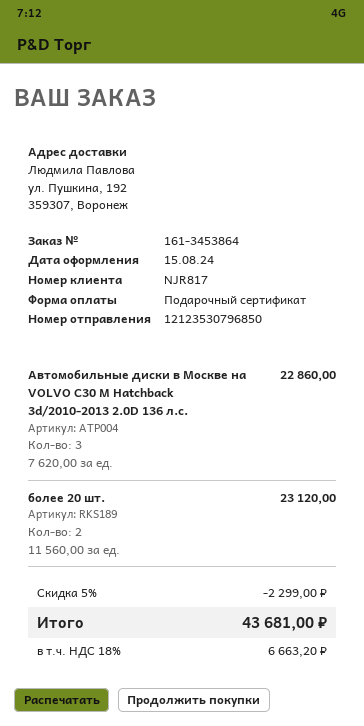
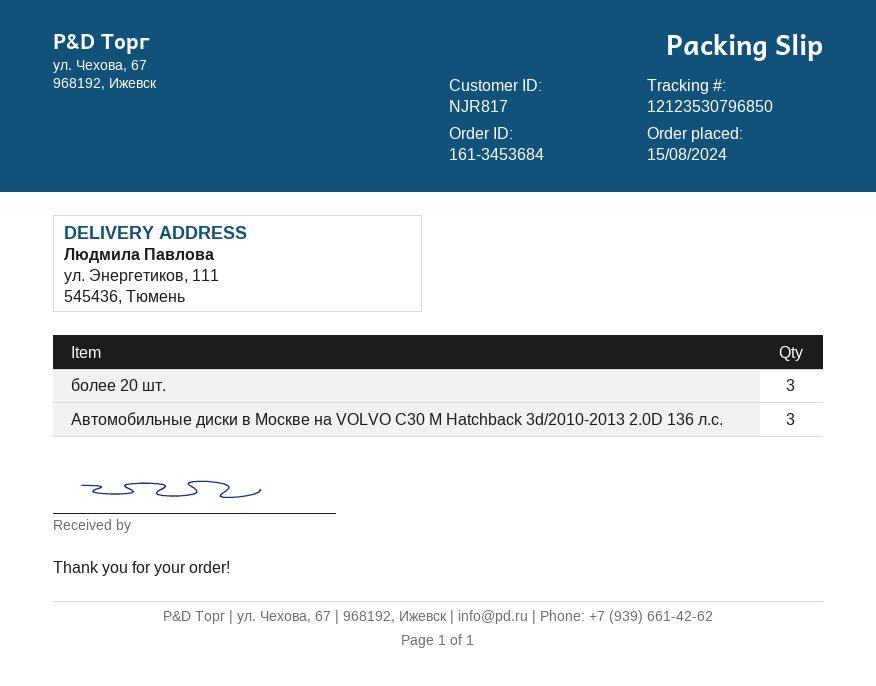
order number: 161-3453864 -> 161-3453684
ship to: ул. Пушкина, 192, 359307, Воронеж -> ул. Энергетиков, 111, 545436, Тюмень
более 20 шт.: 2 -> 3

